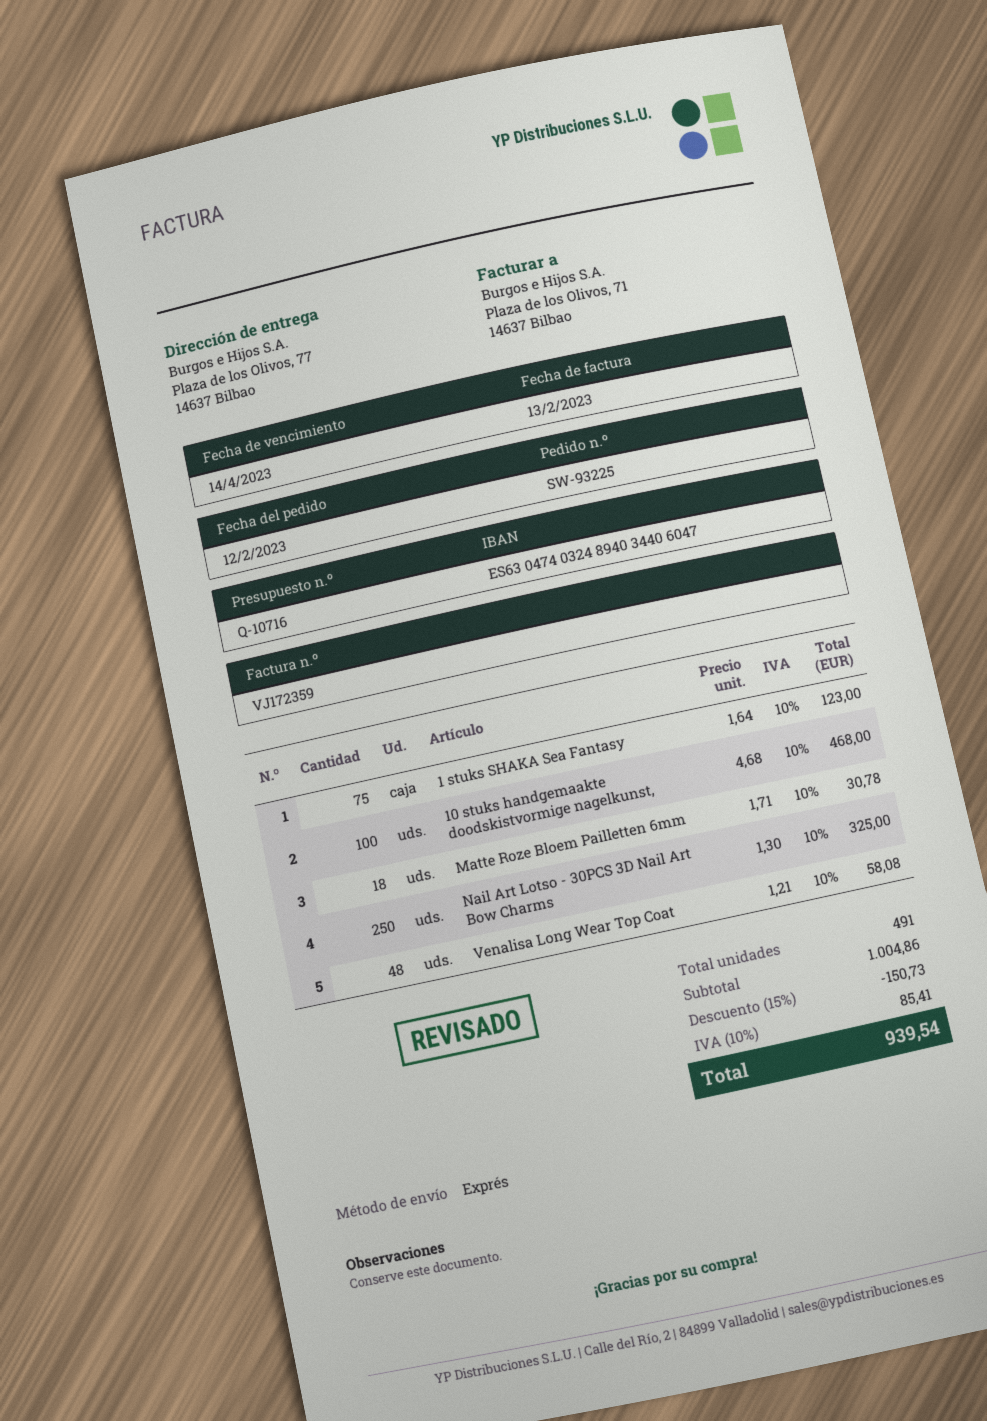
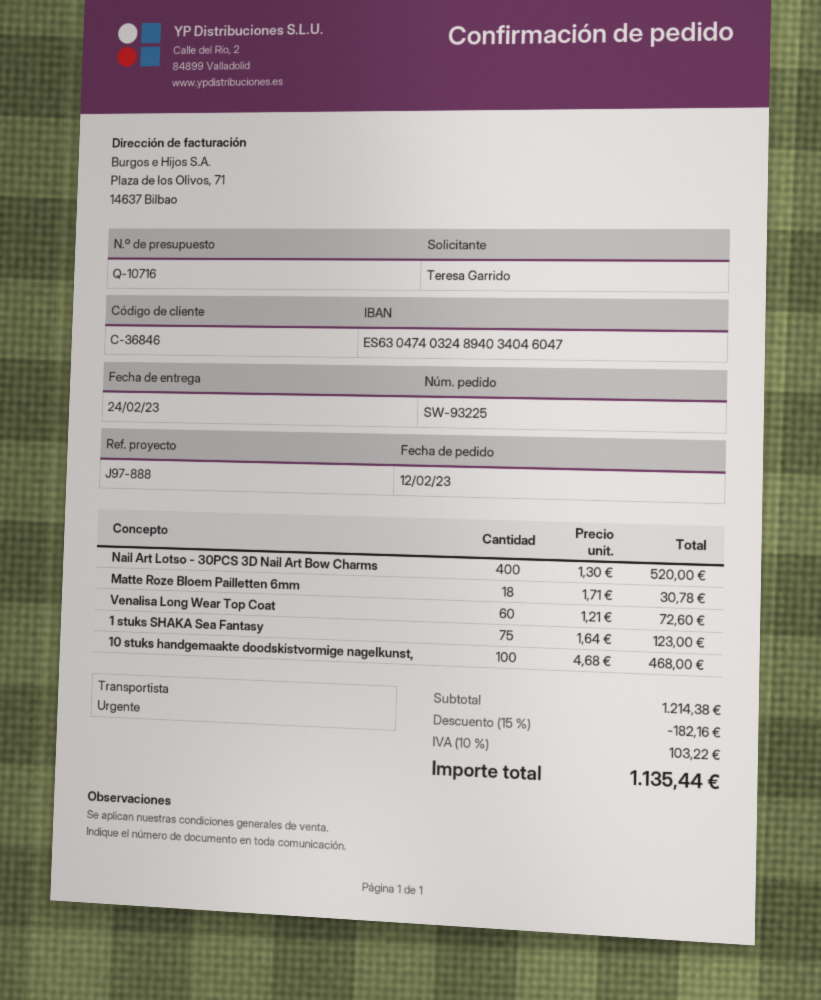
bank account: ES6304740324894034406047 -> ES6304740324894034046047
Nail Art Lotso - 30PCS 3D Nail Art Bow Charms: 250 x 1.30 = 325.00 -> 400 x 1.30 = 520.00
Venalisa Long Wear Top Coat: 48 x 1.21 = 58.08 -> 60 x 1.21 = 72.60
subtotal: 1004.86 -> 1214.38
discount: 15% = 150.73 -> 15% = 182.16
tax: 10% = 85.41 -> 10% = 103.22
total: 939.54 -> 1135.44

